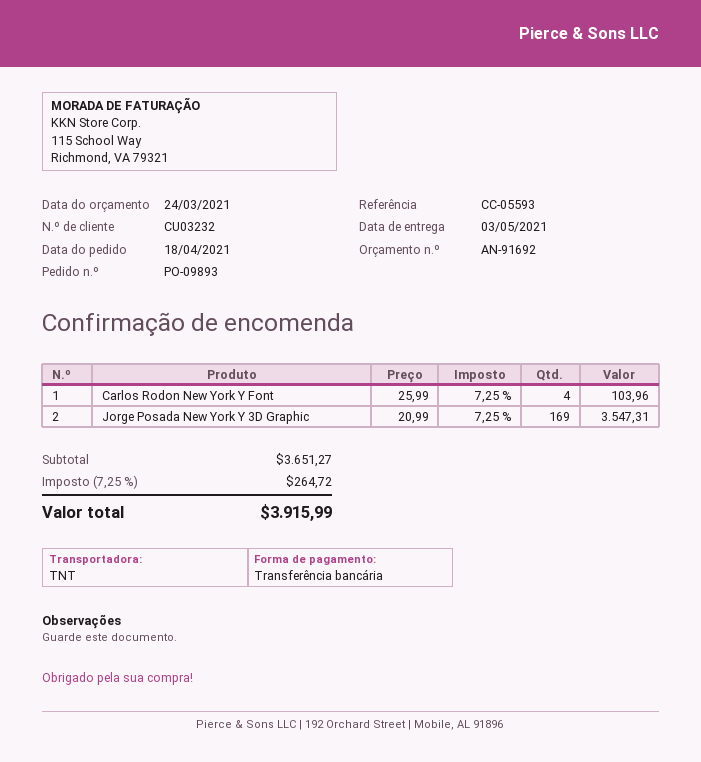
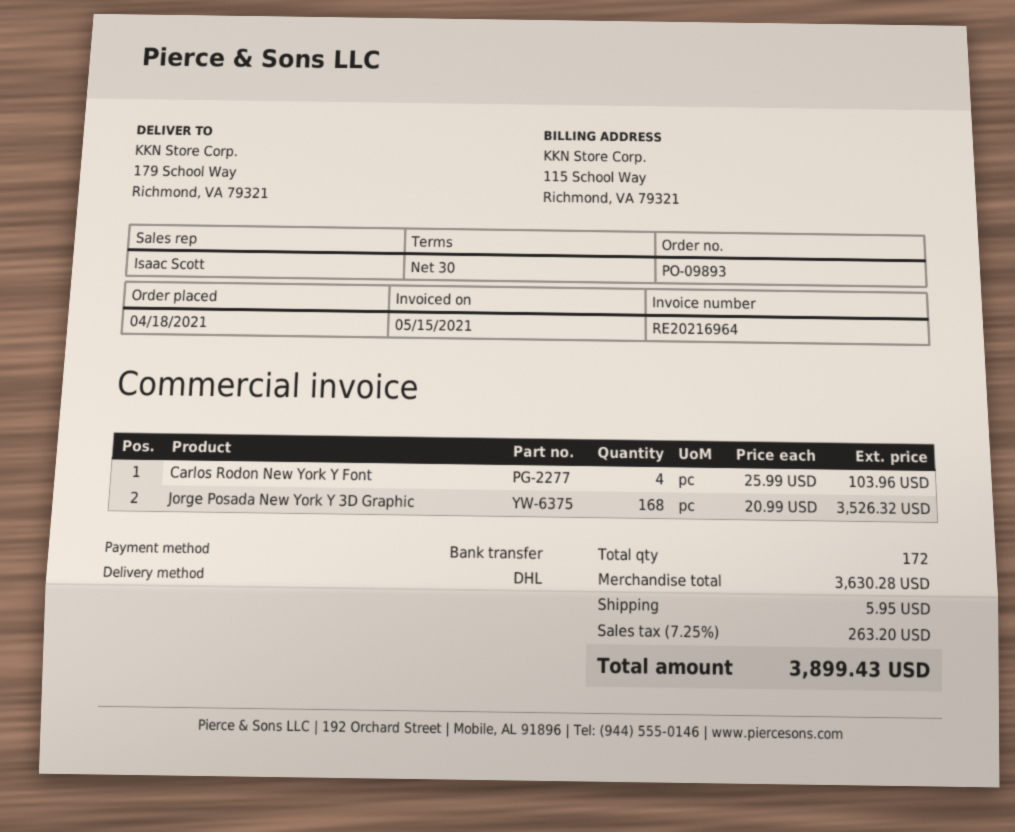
shipping method: TNT -> DHL
Jorge Posada New York Y 3D Graphic: 169 x 20.99 = 3547.31 -> 168 x 20.99 = 3526.32
subtotal: 3651.27 -> 3630.28
shipping: none -> 5.95
tax: 7.25% = 264.72 -> 7.25% = 263.20
total: 3915.99 -> 3899.43

